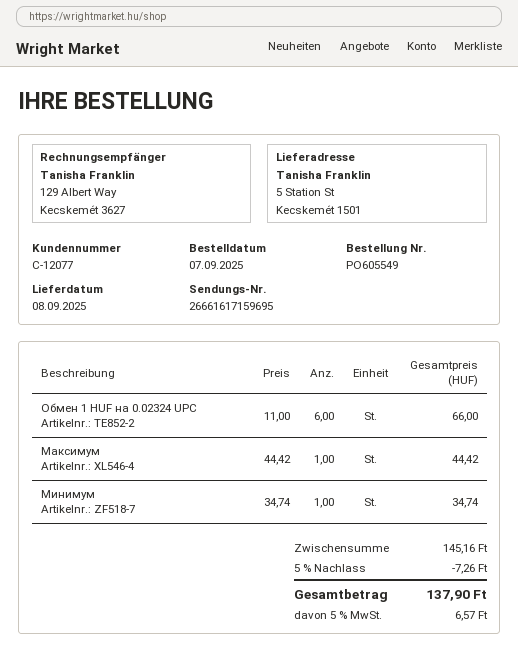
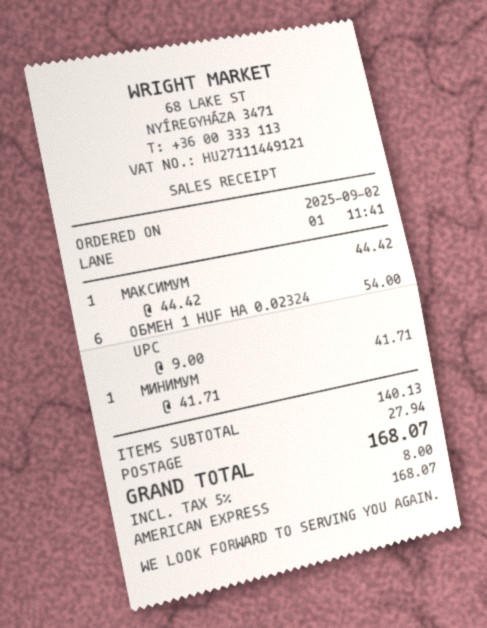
order date: 2025-09-07 -> 2025-09-02
Обмен 1 HUF на 0.02324 UPC: 6 x 11.00 = 66.00 -> 6 x 9.00 = 54.00
Минимум: 1 x 34.74 = 34.74 -> 1 x 41.71 = 41.71
subtotal: 145.16 -> 140.13
discount: 5% = 7.26 -> none
shipping: none -> 27.94
tax: 5% = 6.57 -> 5% = 8.00
total: 137.90 -> 168.07

